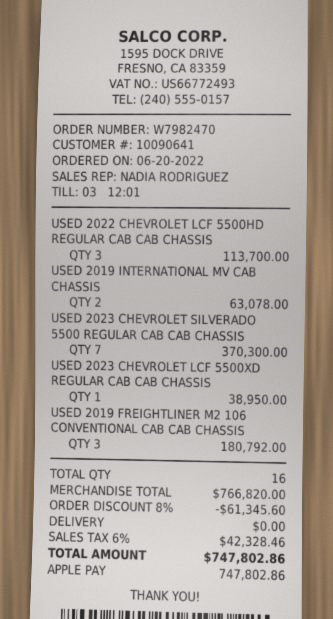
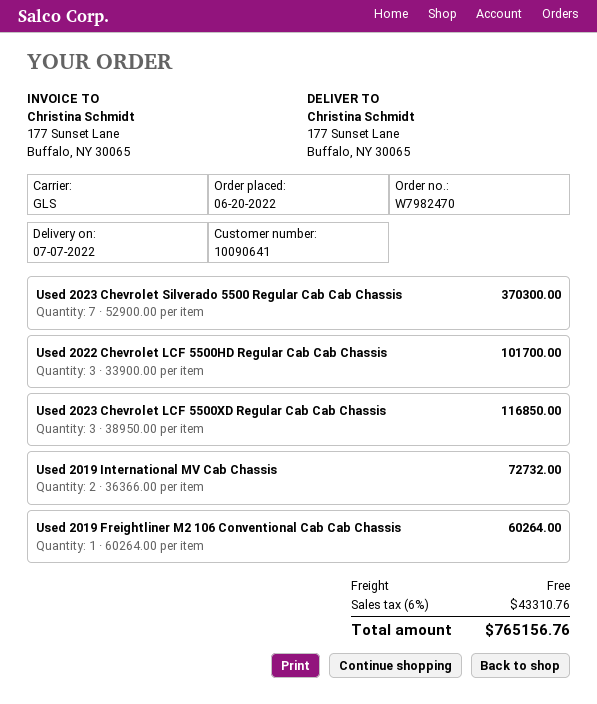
USED 2022 CHEVROLET LCF 5500HD REGULAR CAB CAB CHASSIS: 3 for 113700.00 -> 3 for 101700.00
USED 2019 INTERNATIONAL MV CAB CHASSIS: 2 for 63078.00 -> 2 for 72732.00
USED 2023 CHEVROLET LCF 5500XD REGULAR CAB CAB CHASSIS: 1 for 38950.00 -> 3 for 116850.00
USED 2019 FREIGHTLINER M2 106 CONVENTIONAL CAB CAB CHASSIS: 3 for 180792.00 -> 1 for 60264.00
discount: 8% = 61345.60 -> none
tax: 6% = 42328.46 -> 6% = 43310.76
total: 747802.86 -> 765156.76

